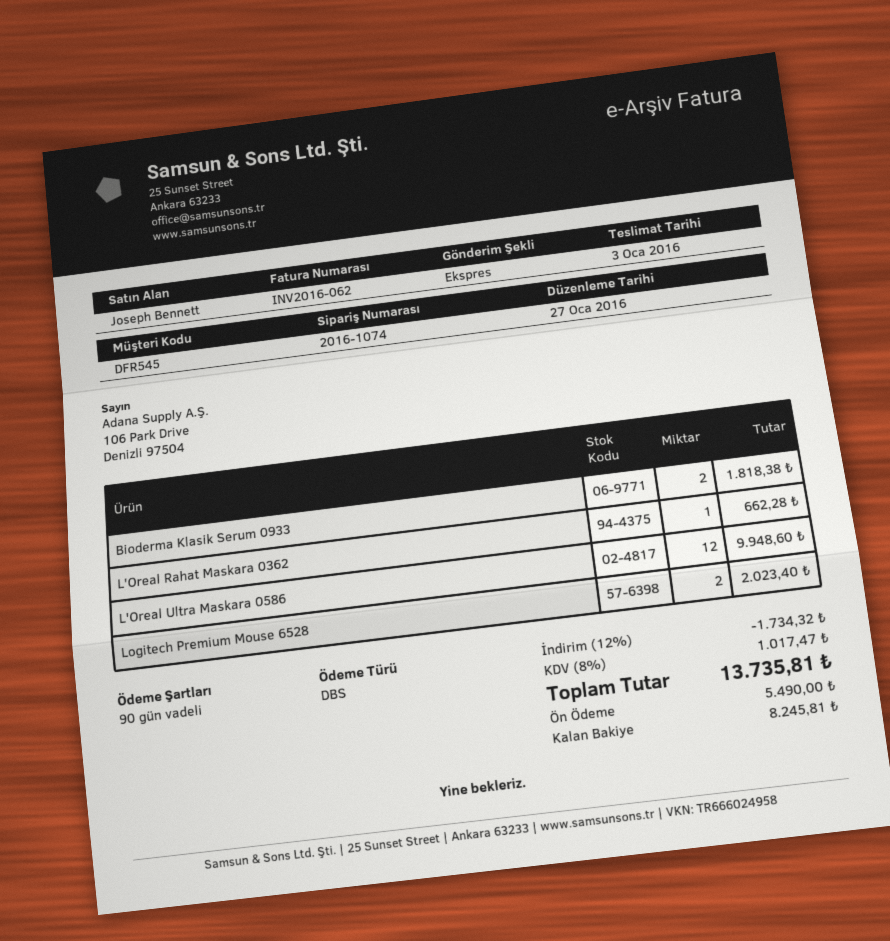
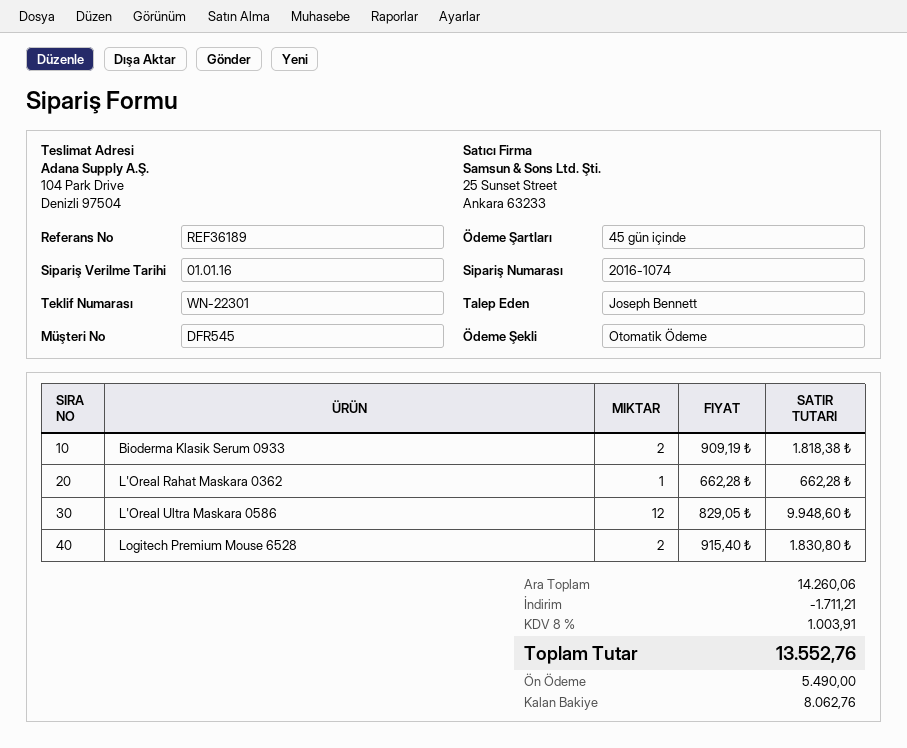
payment terms: 90 days -> 45 days
Logitech Premium Mouse 6528: 2 for 2023.40 -> 2 for 1830.80
discount: 1734.32 -> 1711.21
tax: 8% = 1017.47 -> 8% = 1003.91
total: 13735.81 -> 13552.76
balance: 8245.81 -> 8062.76

